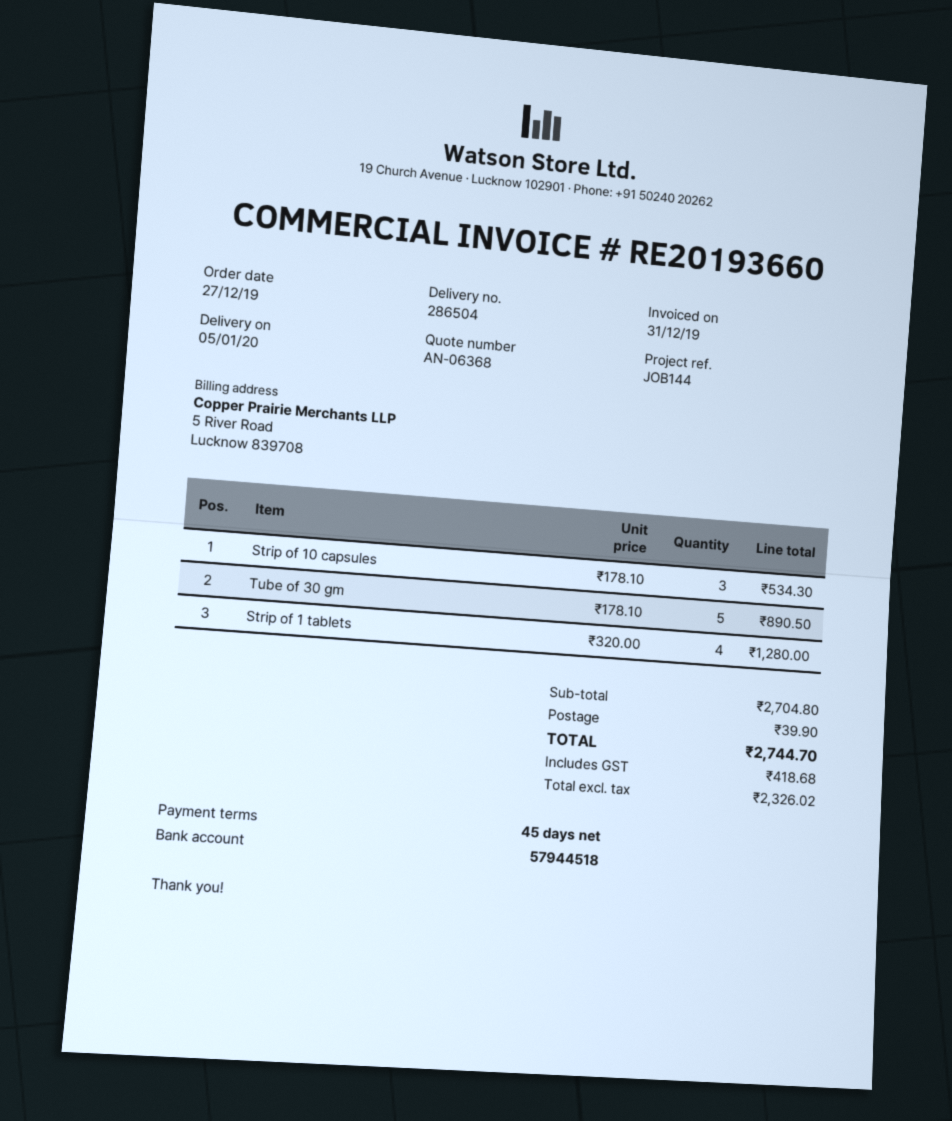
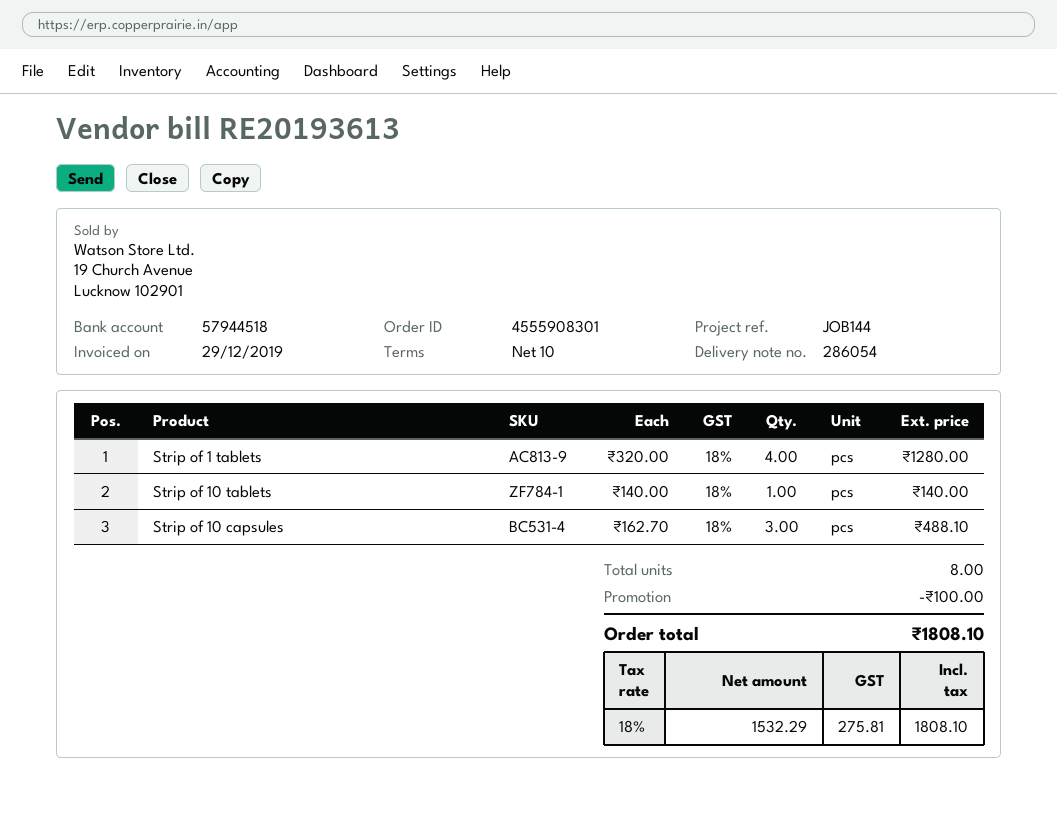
delivery note number: 286504 -> 286054
invoice number: RE20193660 -> RE20193613
invoice date: 2019-12-31 -> 2019-12-29
payment terms: 45 days -> 10 days
Strip of 10 capsules: 3 x 178.10 = 534.30 -> 3 x 162.70 = 488.10
Tube of 30 gm: 5 x 178.10 = 890.50 -> none
Strip of 10 tablets: none -> 1 x 140.00 = 140.00
discount: none -> 100.00
shipping: 39.90 -> none
net: 2326.02 -> 1532.29
tax: 418.68 -> 275.81
total: 2744.70 -> 1808.10

